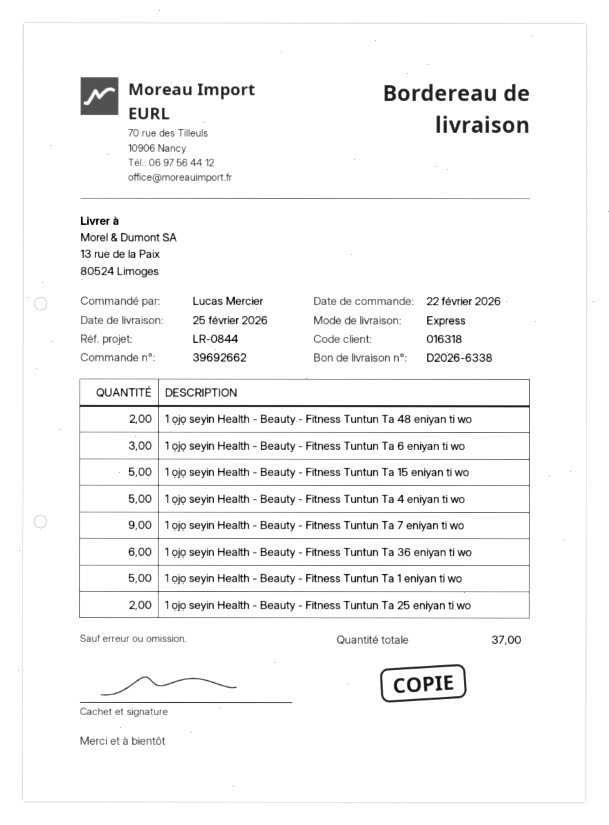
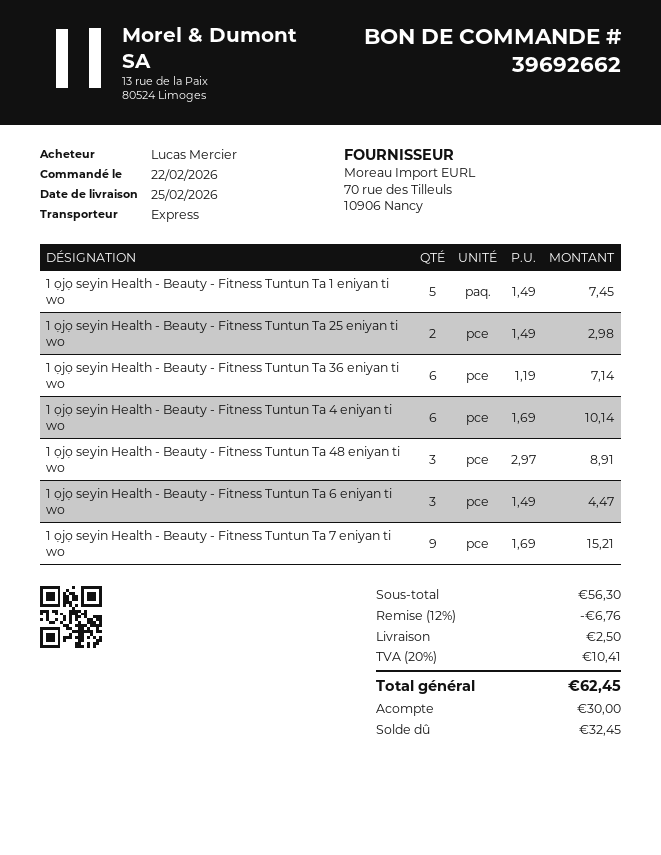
1 ọjọ seyin Health - Beauty - Fitness Tuntun Ta 48 eniyan ti wo: 2 -> 3
1 ọjọ seyin Health - Beauty - Fitness Tuntun Ta 15 eniyan ti wo: 5 -> none
1 ọjọ seyin Health - Beauty - Fitness Tuntun Ta 4 eniyan ti wo: 5 -> 6

